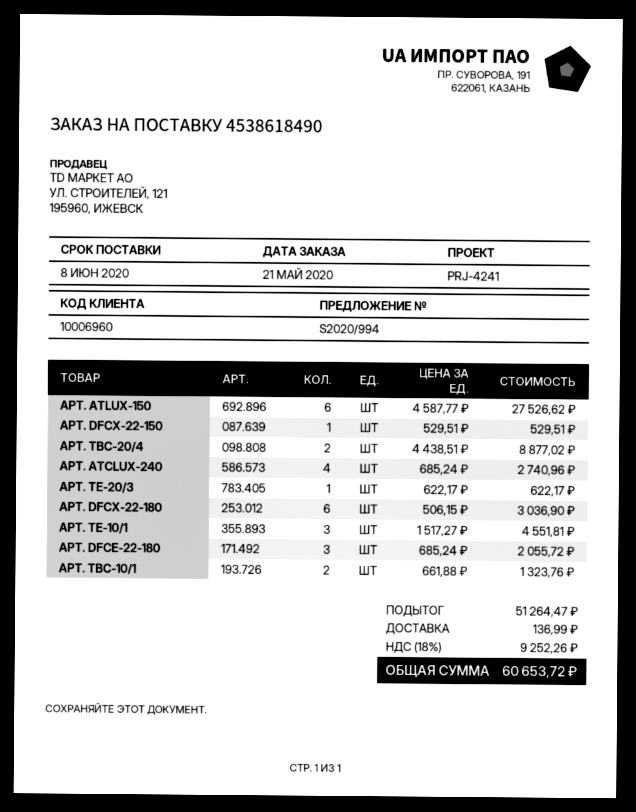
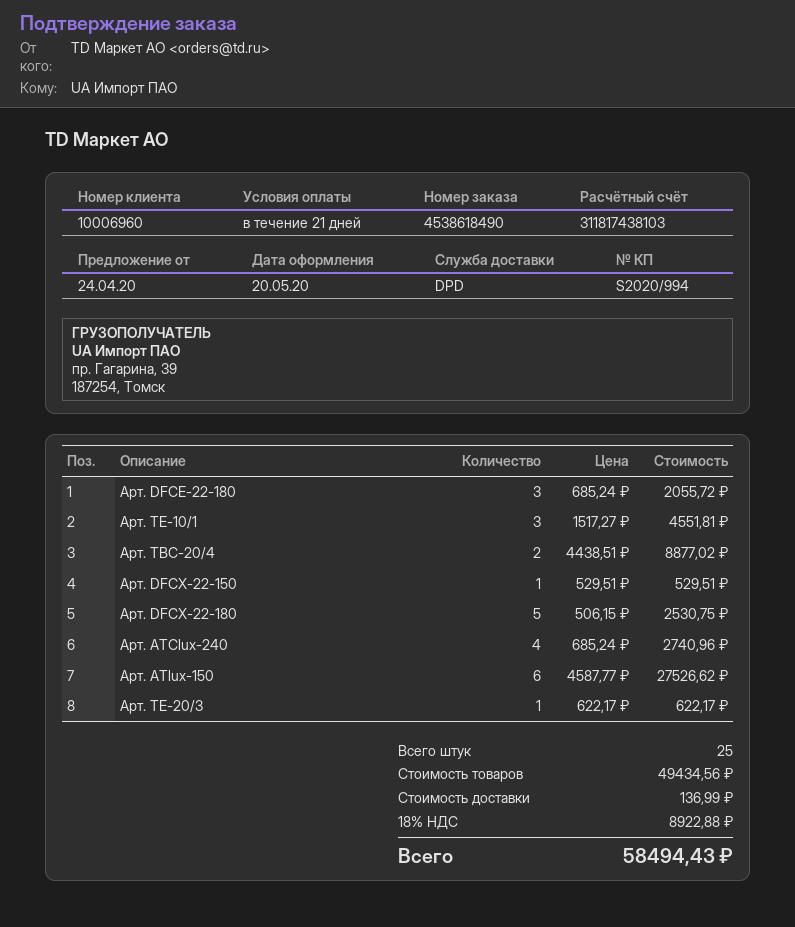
order date: 2020-05-21 -> 2020-05-20
АРТ. DFCX-22-180: 6 x 506.15 = 3036.90 -> 5 x 506.15 = 2530.75
АРТ. TBC-10/1: 2 x 661.88 = 1323.76 -> none
subtotal: 51264.47 -> 49434.56
tax: 18% = 9252.26 -> 18% = 8922.88
total: 60653.72 -> 58494.43

